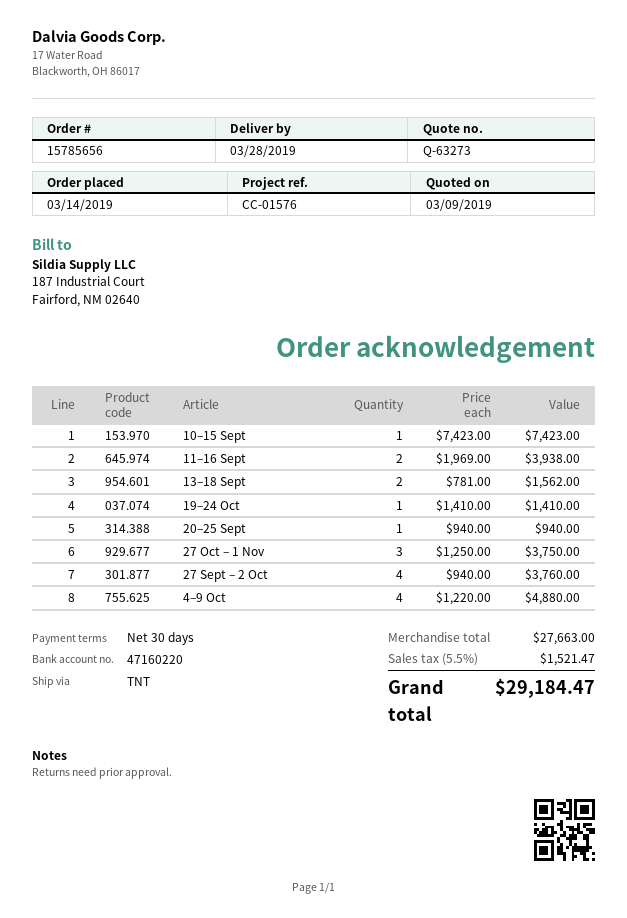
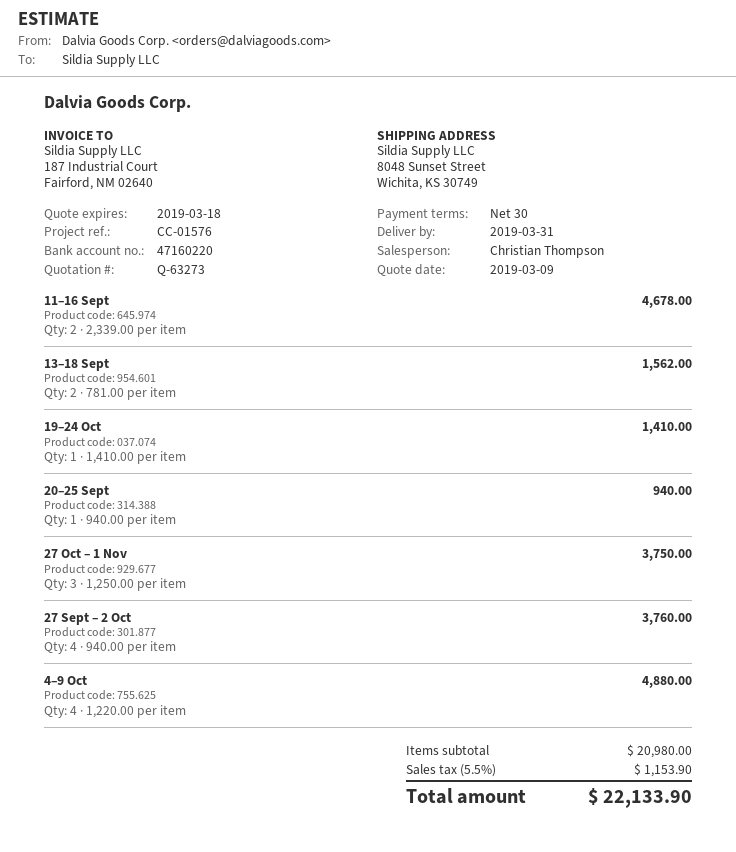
delivery date: 2019-03-28 -> 2019-03-31
10–15 Sept: 1 x 7423.00 = 7423.00 -> none
11–16 Sept: 2 x 1969.00 = 3938.00 -> 2 x 2339.00 = 4678.00
subtotal: 27663.00 -> 20980.00
tax: 5.5% = 1521.47 -> 5.5% = 1153.90
total: 29184.47 -> 22133.90

